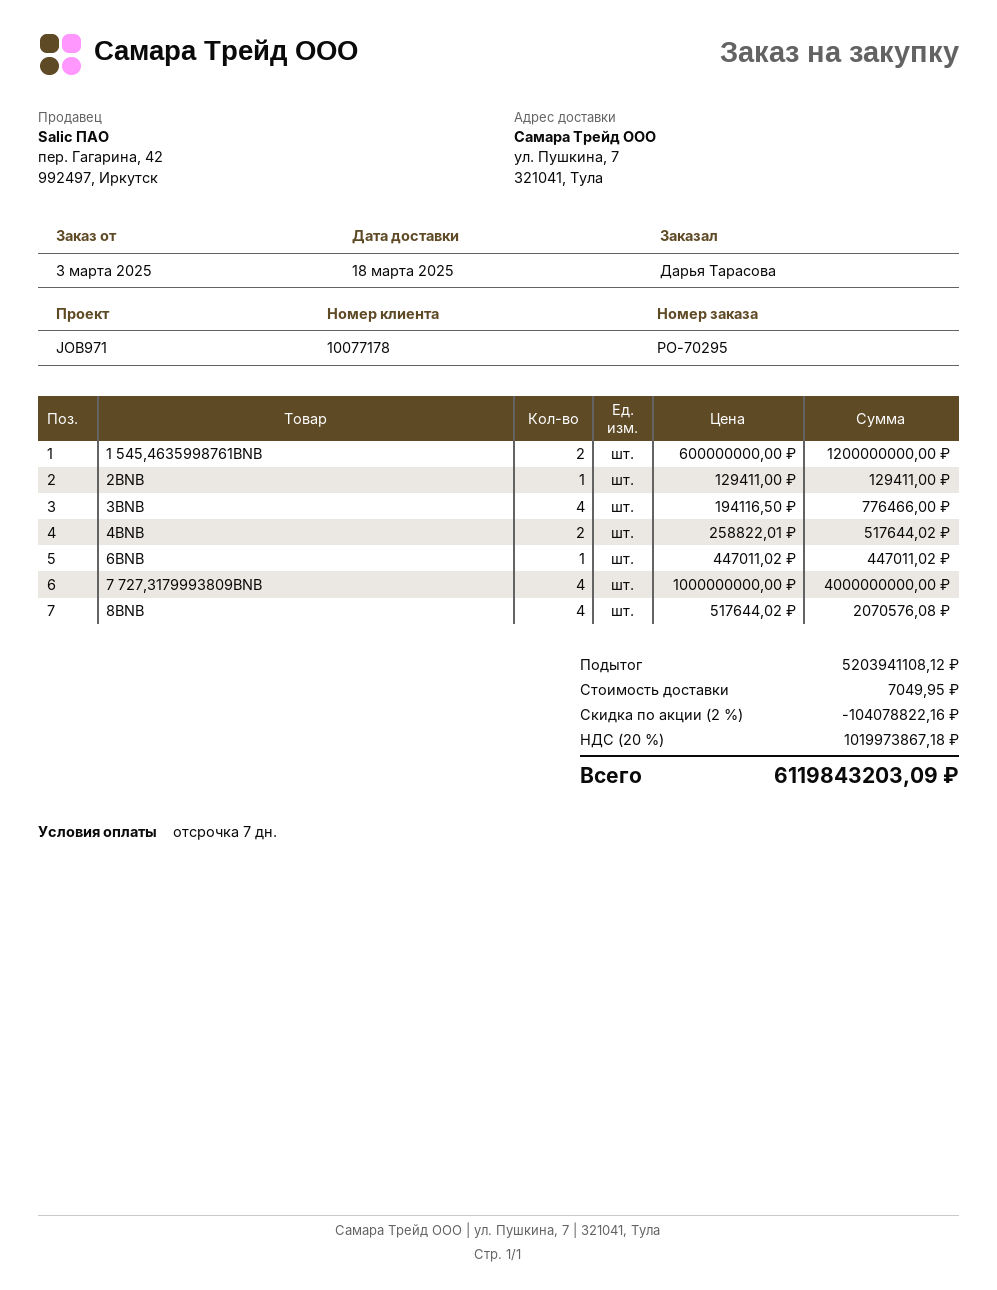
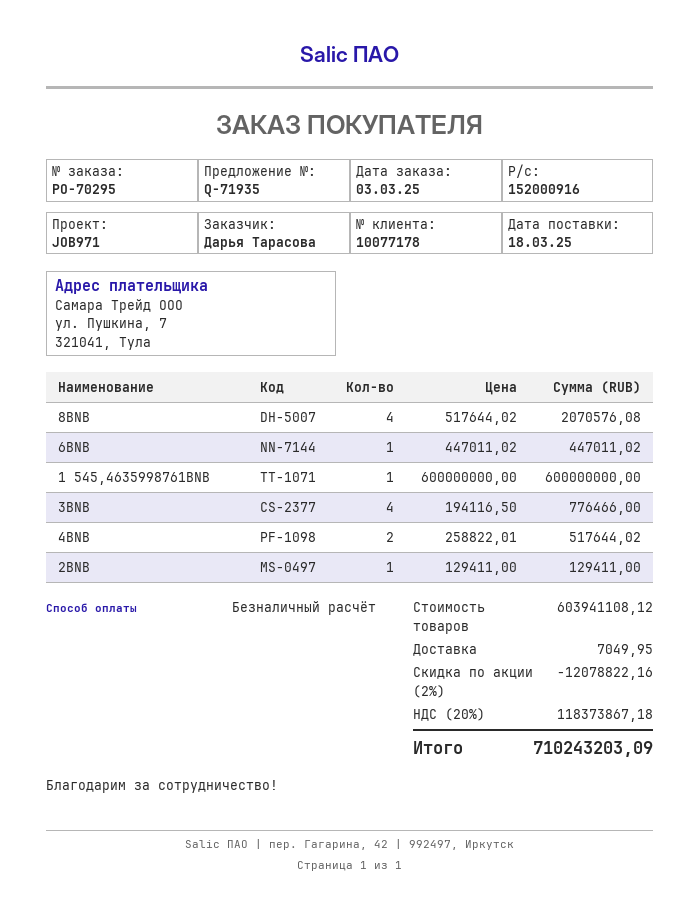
1 545,4635998761BNB: 2 x 600000000.00 = 1200000000.00 -> 1 x 600000000.00 = 600000000.00
7 727,3179993809BNB: 4 x 1000000000.00 = 4000000000.00 -> none
subtotal: 5203941108.12 -> 603941108.12
discount: 2% = 104078822.16 -> 2% = 12078822.16
tax: 20% = 1019973867.18 -> 20% = 118373867.18
total: 6119843203.09 -> 710243203.09

